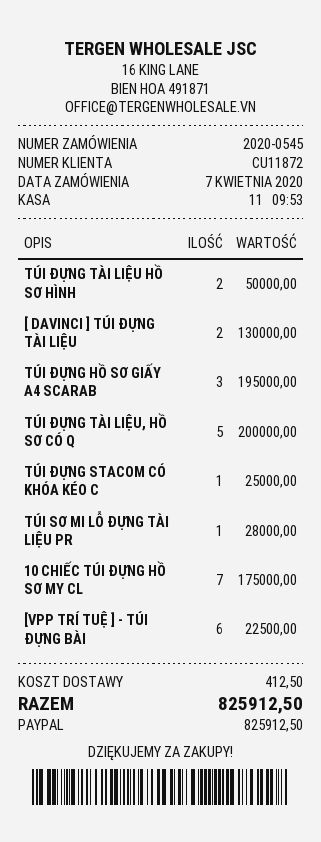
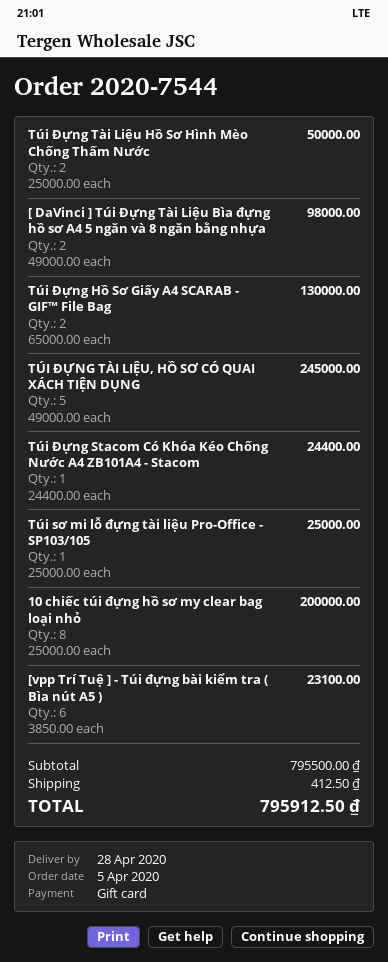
order number: 2020-0545 -> 2020-7544
order date: 2020-04-07 -> 2020-04-05
payment method: PayPal -> gift card
[ DAVINCI ] TÚI ĐỰNG TÀI LIỆU: 2 for 130000.00 -> 2 for 98000.00
TÚI ĐỰNG HỒ SƠ GIẤY A4 SCARAB: 3 for 195000.00 -> 2 for 130000.00
TÚI ĐỰNG TÀI LIỆU, HỒ SƠ CÓ Q: 5 for 200000.00 -> 5 for 245000.00
TÚI ĐỰNG STACOM CÓ KHÓA KÉO C: 1 for 25000.00 -> 1 for 24400.00
TÚI SƠ MI LỖ ĐỰNG TÀI LIỆU PR: 1 for 28000.00 -> 1 for 25000.00
10 CHIẾC TÚI ĐỰNG HỒ SƠ MY CL: 7 for 175000.00 -> 8 for 200000.00
[VPP TRÍ TUỆ ] - TÚI ĐỰNG BÀI: 6 for 22500.00 -> 6 for 23100.00
total: 825912.50 -> 795912.50

